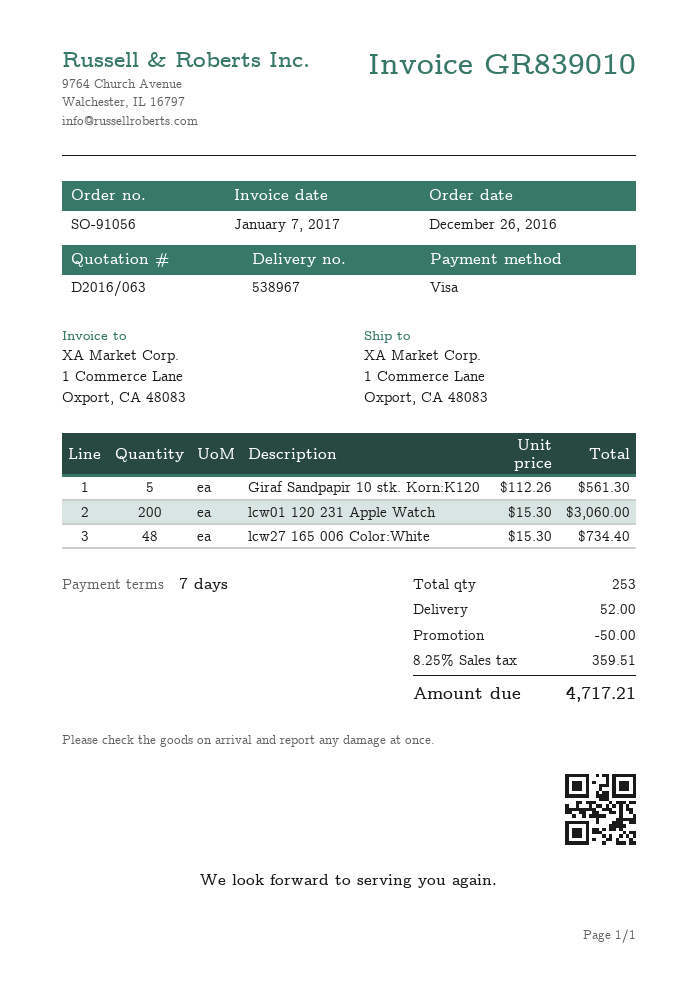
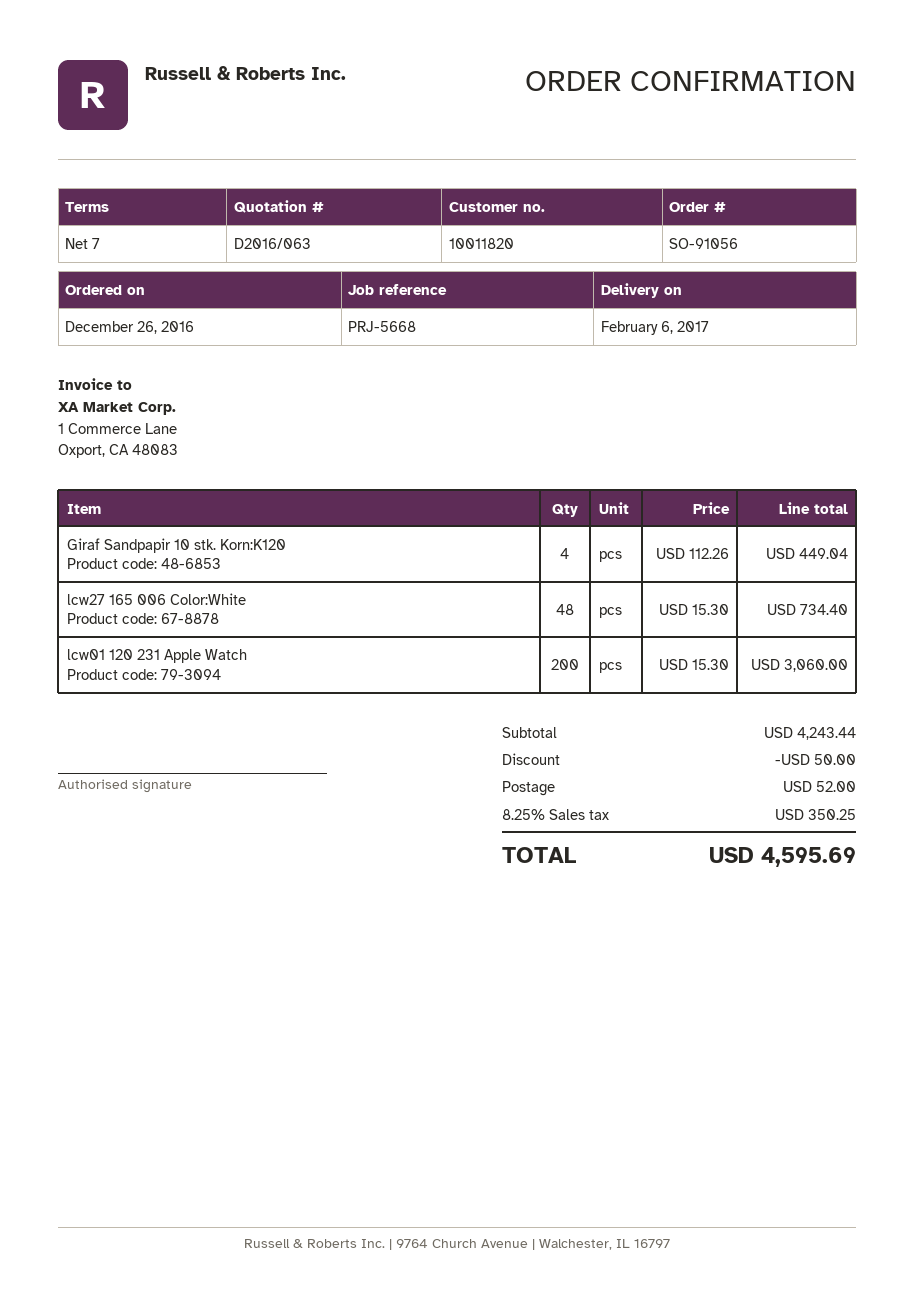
Giraf Sandpapir 10 stk. Korn:K120: 5 x 112.26 = 561.30 -> 4 x 112.26 = 449.04
tax: 8.25% = 359.51 -> 8.25% = 350.25
total: 4717.21 -> 4595.69

